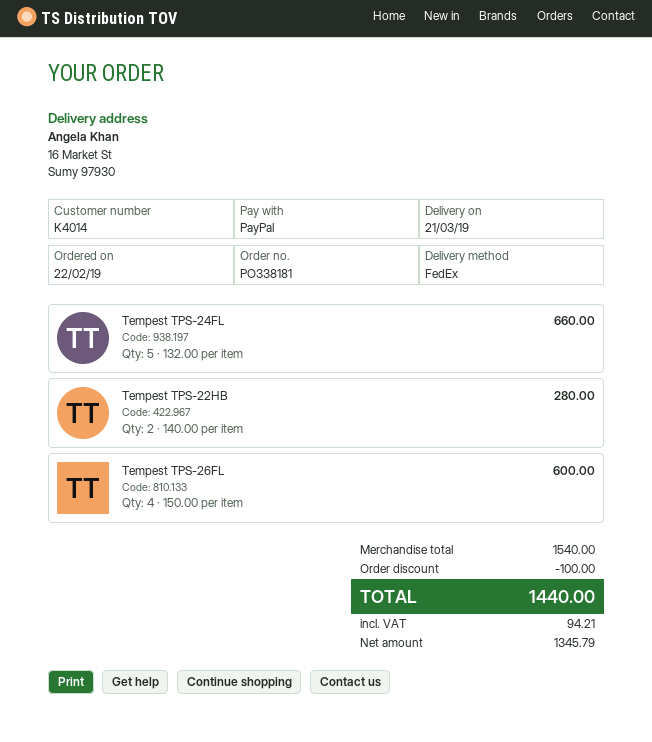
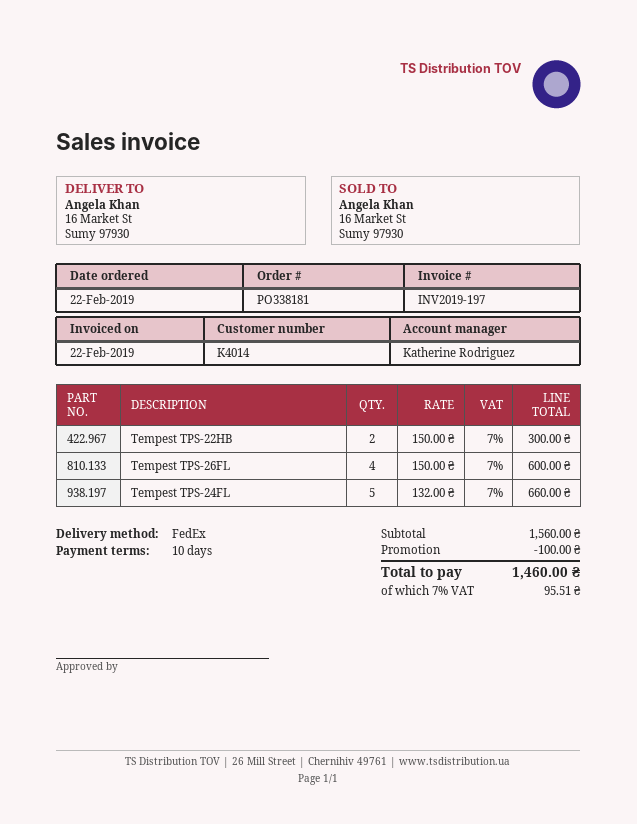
Tempest TPS-22HB: 2 x 140.00 = 280.00 -> 2 x 150.00 = 300.00
subtotal: 1540.00 -> 1560.00
tax: 94.21 -> 95.51
total: 1440.00 -> 1460.00

